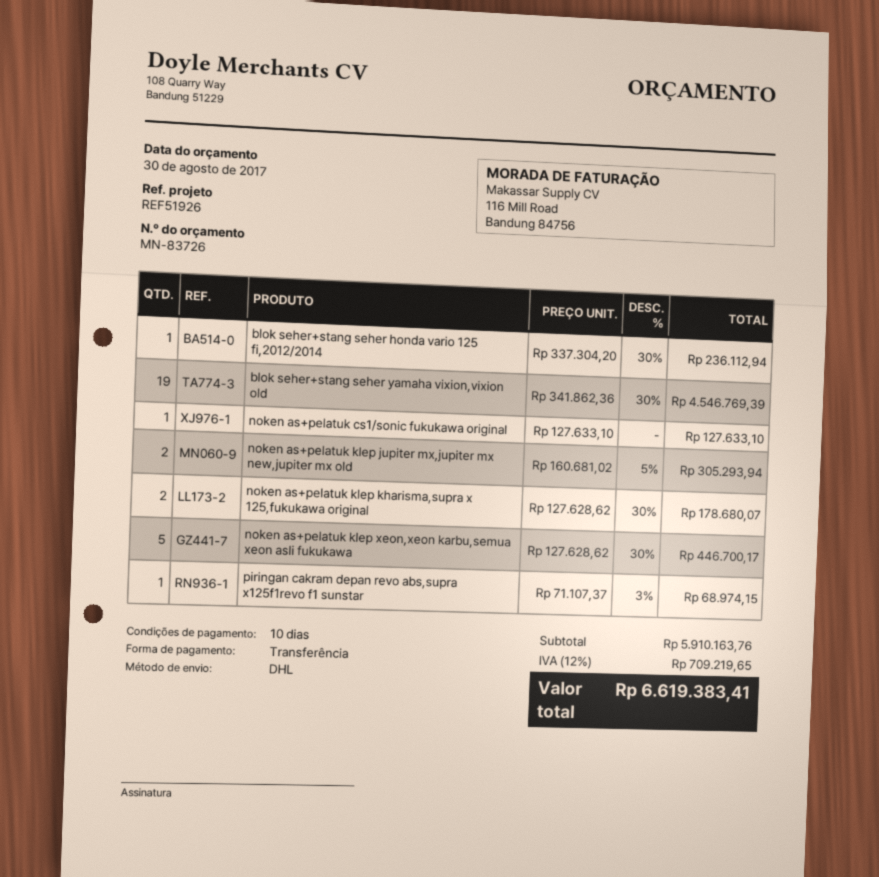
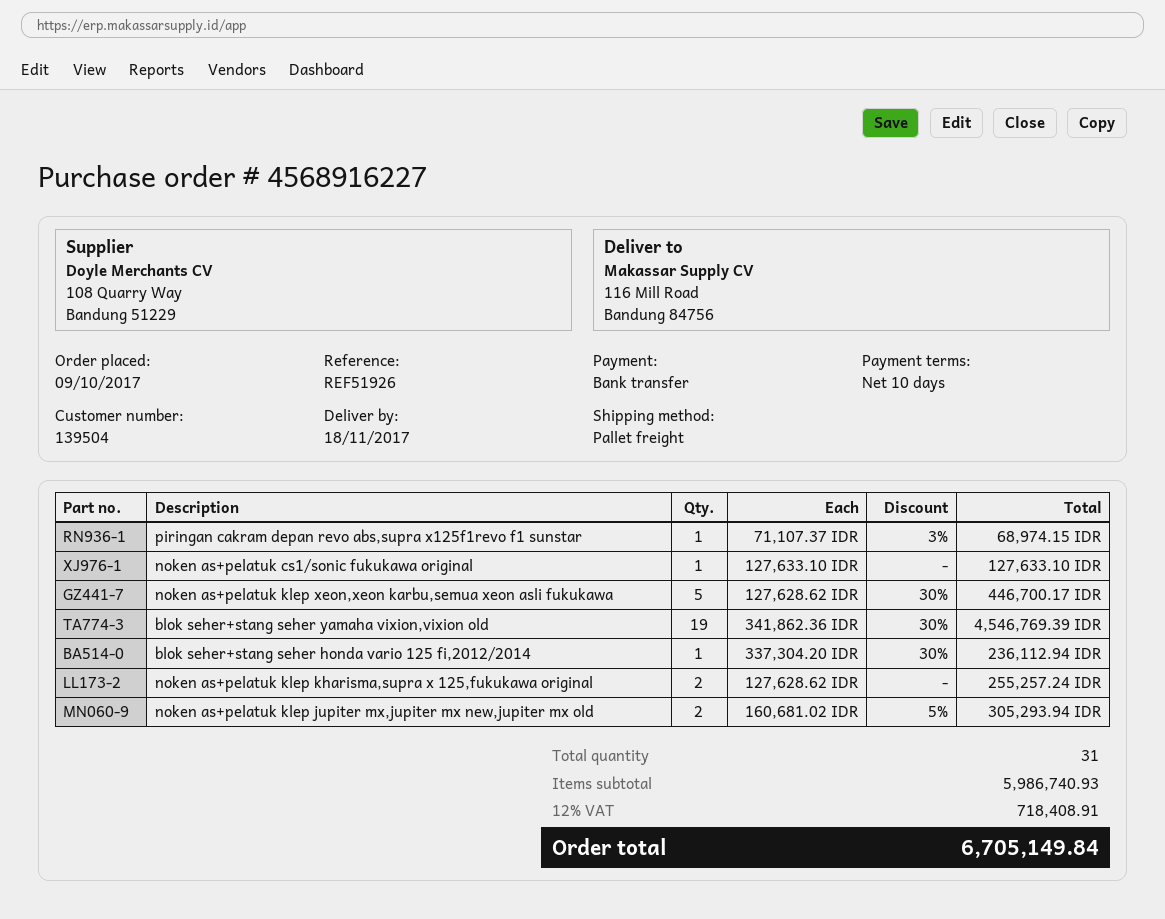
shipping method: DHL -> pallet freight
noken as+pelatuk klep kharisma,supra x 125,fukukawa original: 2 x 127628.62 - 30% = 178680.07 -> 2 x 127628.62 = 255257.24
subtotal: 5910163.76 -> 5986740.93
tax: 12% = 709219.65 -> 12% = 718408.91
total: 6619383.41 -> 6705149.84

